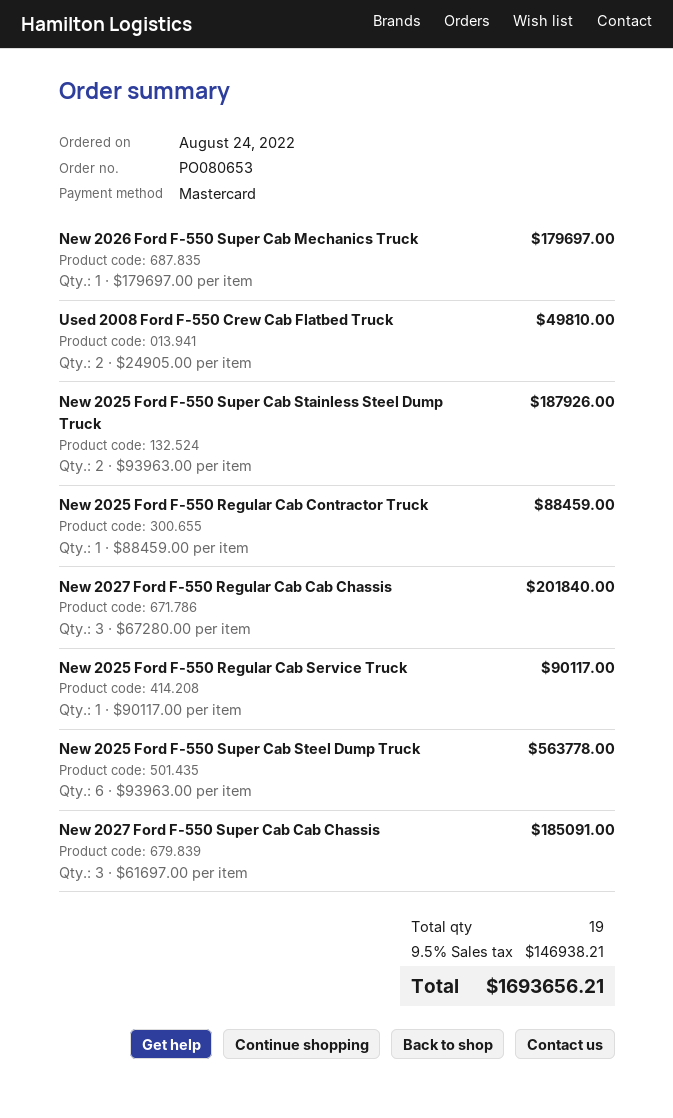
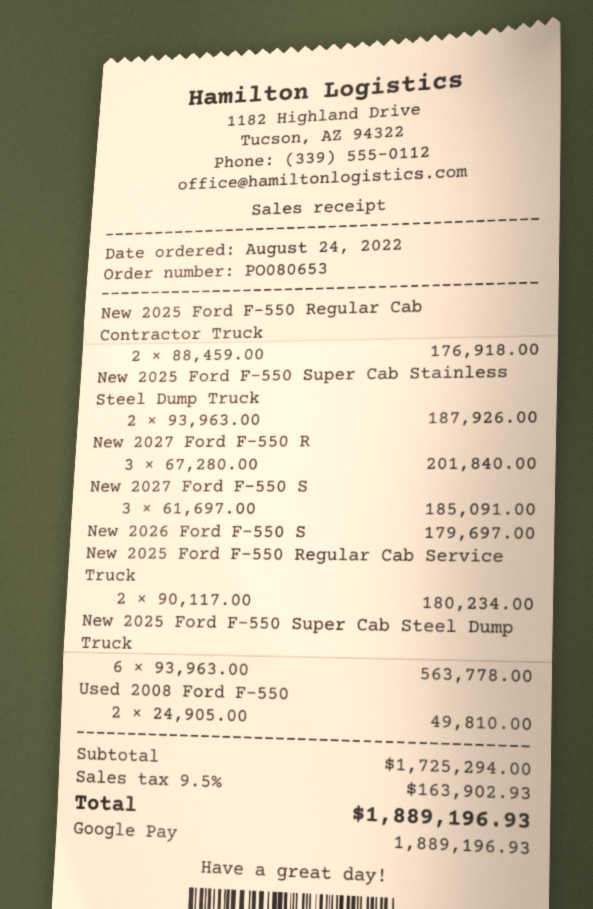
payment method: Mastercard -> Google Pay
New 2025 Ford F-550 Regular Cab Contractor Truck: 1 x 88459.00 = 88459.00 -> 2 x 88459.00 = 176918.00
New 2025 Ford F-550 Regular Cab Service Truck: 1 x 90117.00 = 90117.00 -> 2 x 90117.00 = 180234.00
tax: 9.5% = 146938.21 -> 9.5% = 163902.93
total: 1693656.21 -> 1889196.93

